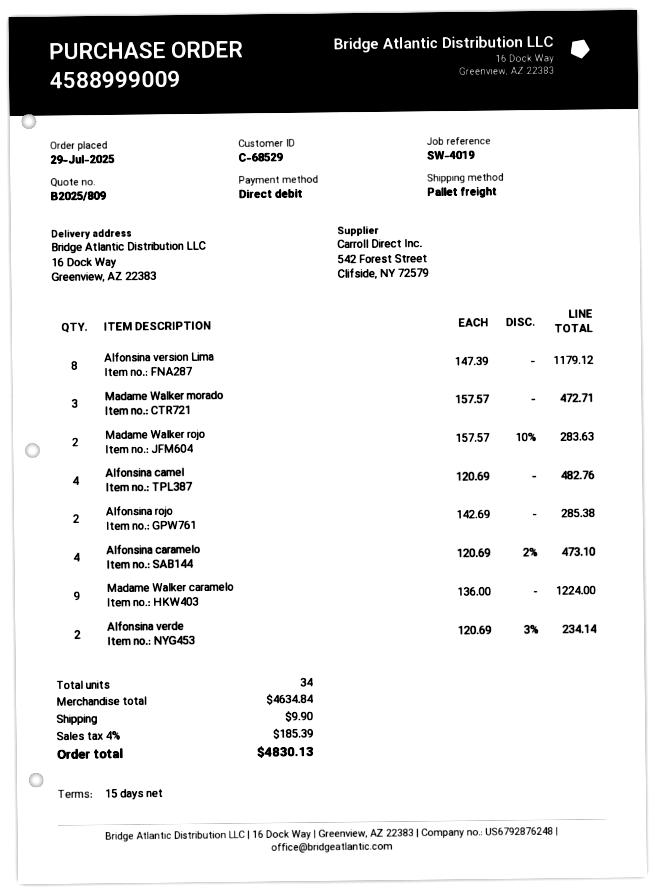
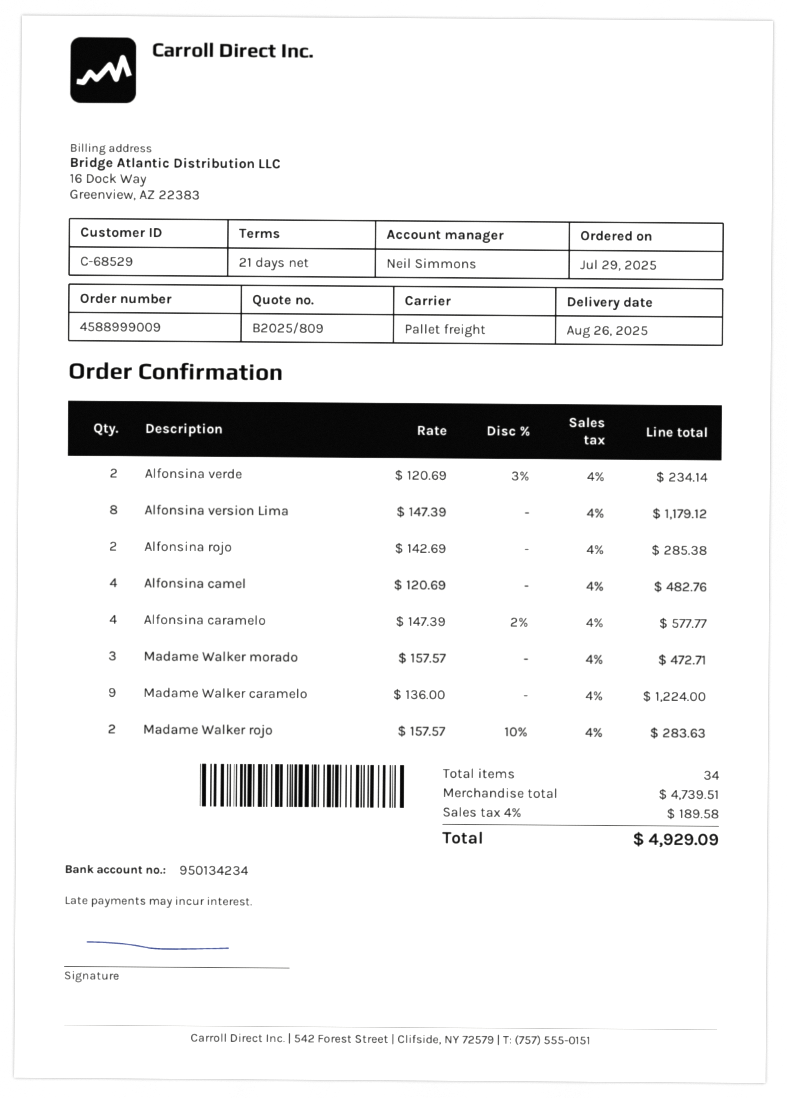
payment terms: 15 days -> 21 days
Alfonsina caramelo: 4 x 120.69 - 2% = 473.10 -> 4 x 147.39 - 2% = 577.77
subtotal: 4634.84 -> 4739.51
shipping: 9.90 -> none
tax: 4% = 185.39 -> 4% = 189.58
total: 4830.13 -> 4929.09

